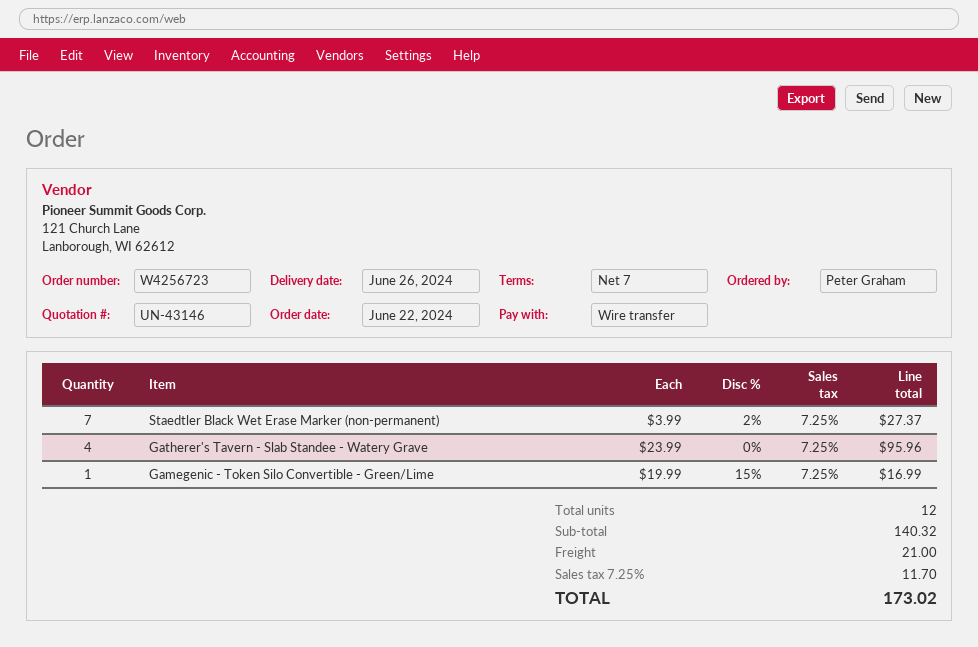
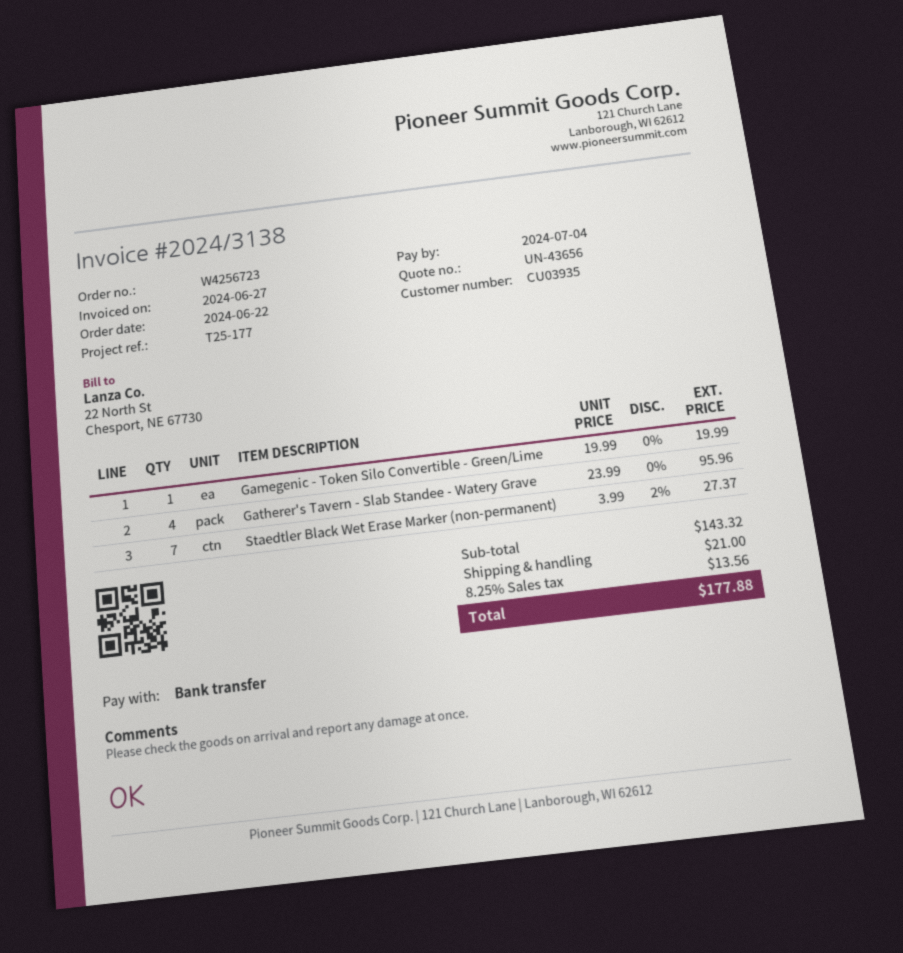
quote number: UN-43146 -> UN-43656
Gamegenic - Token Silo Convertible - Green/Lime: 1 x 19.99 - 15% = 16.99 -> 1 x 19.99 = 19.99
subtotal: 140.32 -> 143.32
tax: 7.25% = 11.70 -> 8.25% = 13.56
total: 173.02 -> 177.88

